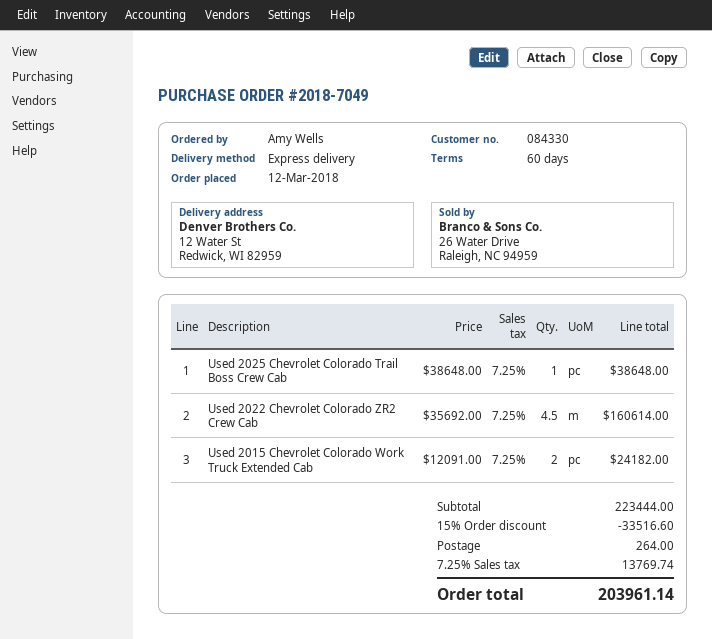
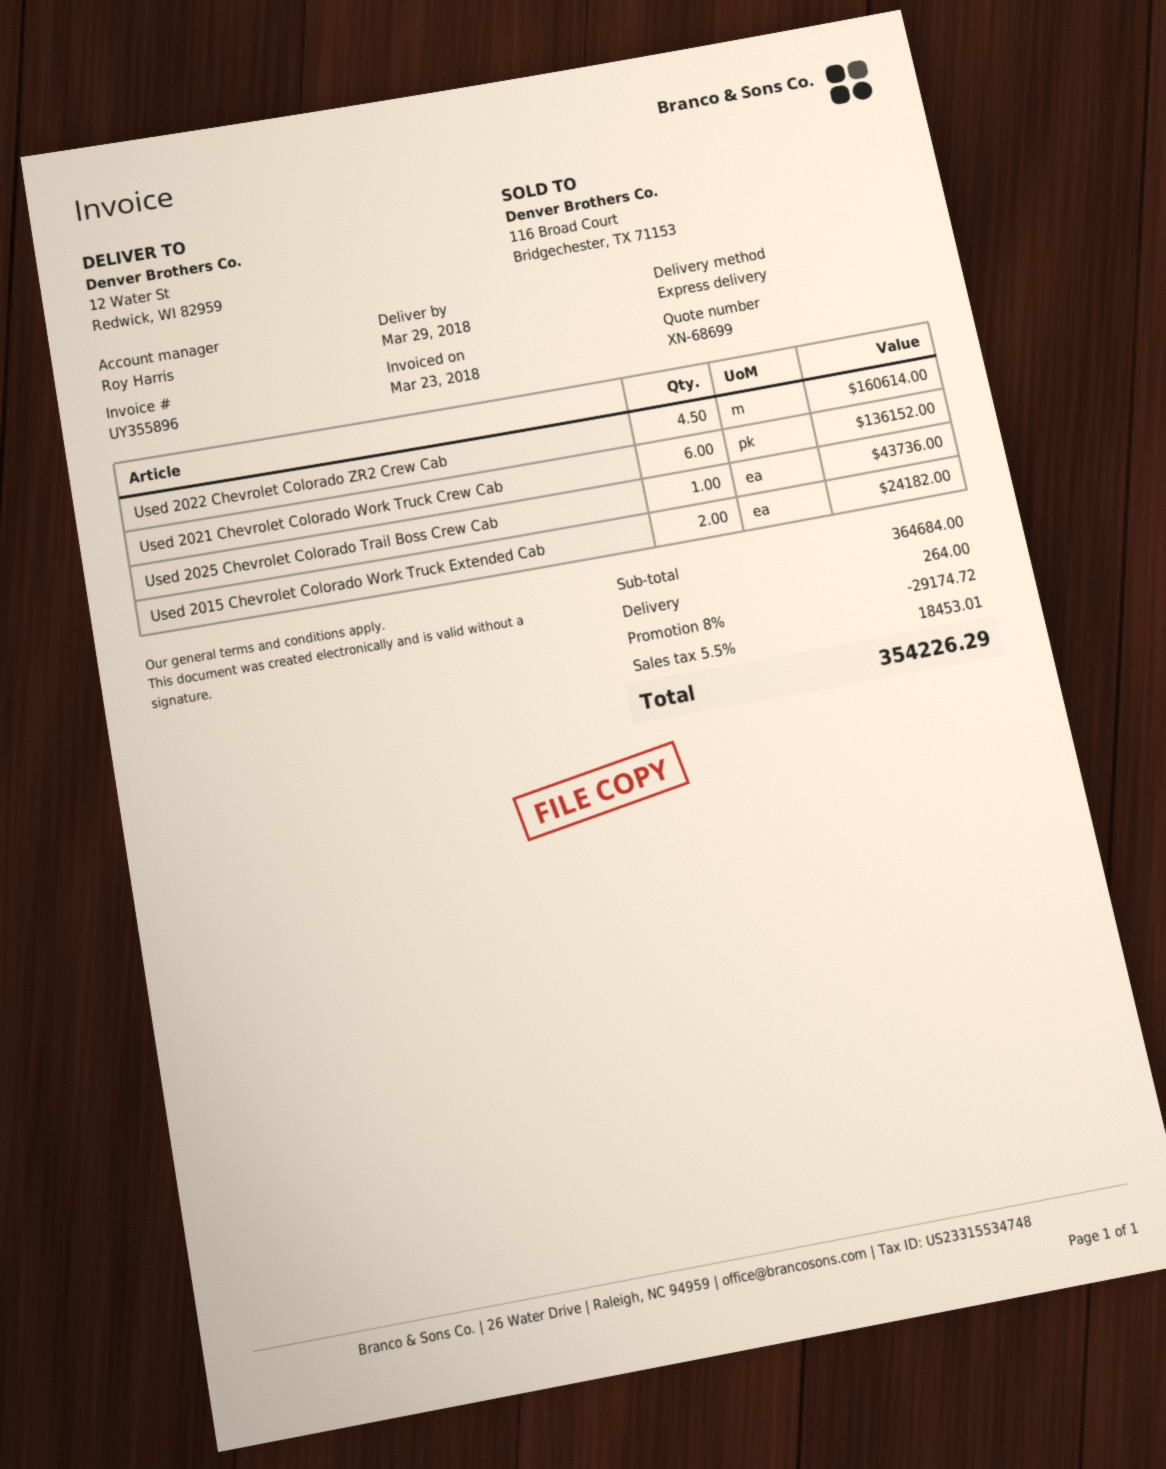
Used 2025 Chevrolet Colorado Trail Boss Crew Cab: 1 for 38648.00 -> 1 for 43736.00
Used 2021 Chevrolet Colorado Work Truck Crew Cab: none -> 6 for 136152.00
subtotal: 223444.00 -> 364684.00
discount: 15% = 33516.60 -> 8% = 29174.72
tax: 7.25% = 13769.74 -> 5.5% = 18453.01
total: 203961.14 -> 354226.29

